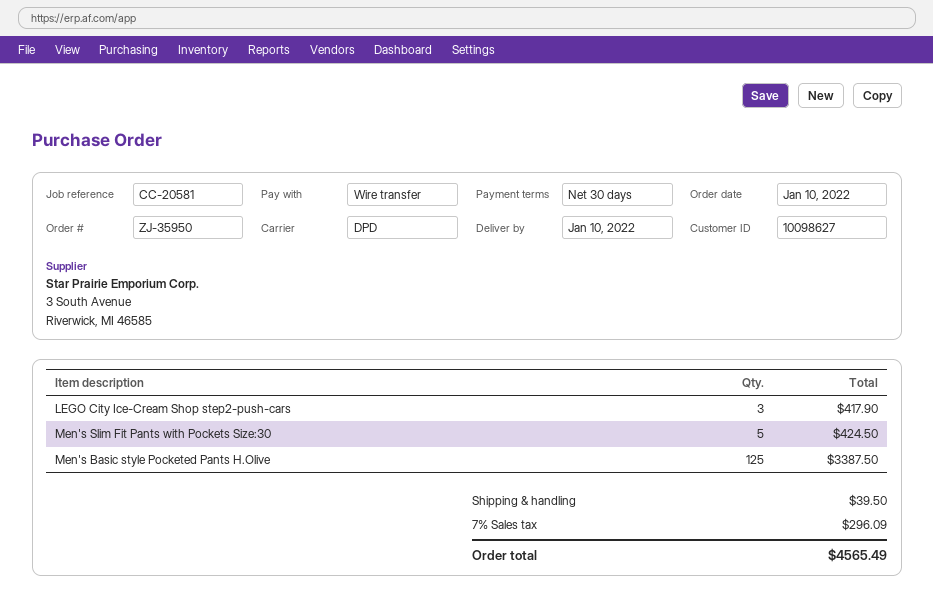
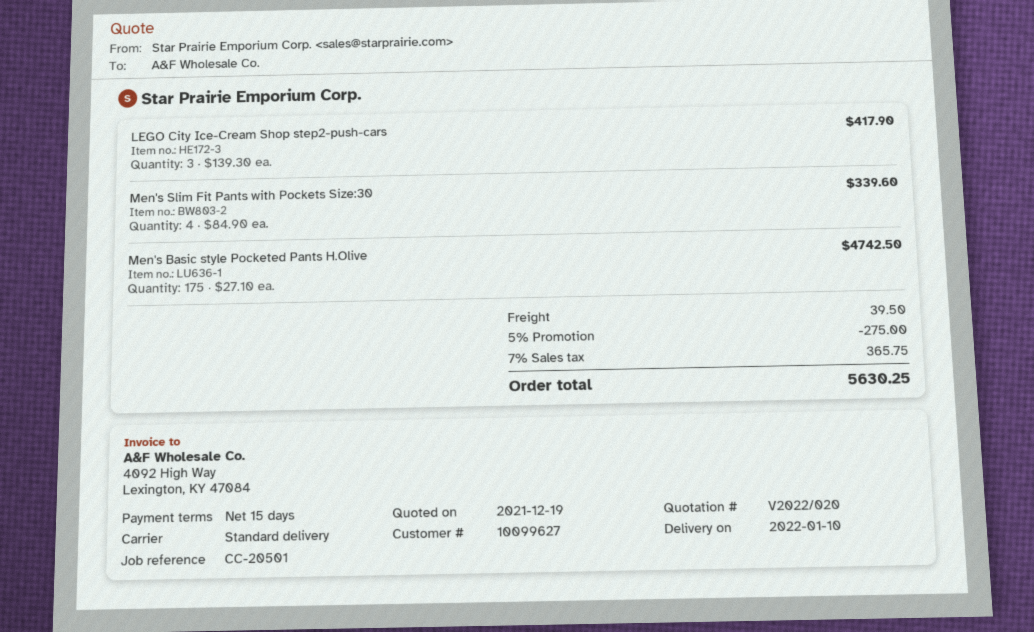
payment terms: 30 days -> 15 days
customer number: 10098627 -> 10099627
reference: CC-20581 -> CC-20501
shipping method: DPD -> standard
Men's Slim Fit Pants with Pockets Size:30: 5 for 424.50 -> 4 for 339.60
Men's Basic style Pocketed Pants H.Olive: 125 for 3387.50 -> 175 for 4742.50
discount: none -> 5% = 275.00
tax: 7% = 296.09 -> 7% = 365.75
total: 4565.49 -> 5630.25

